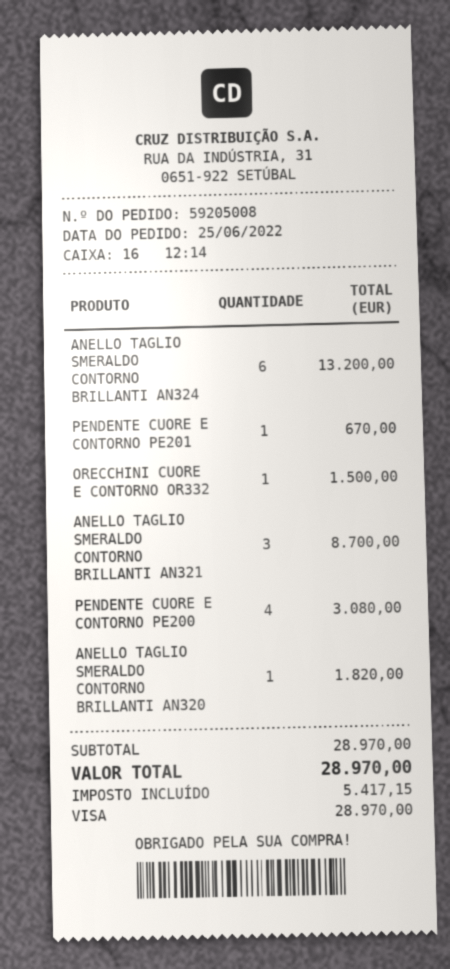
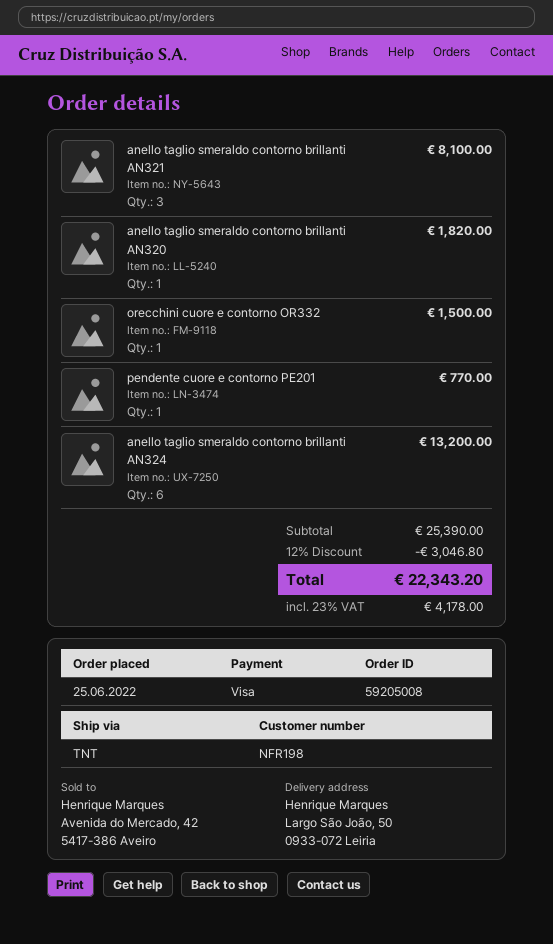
PENDENTE CUORE E CONTORNO PE201: 1 for 670.00 -> 1 for 770.00
ANELLO TAGLIO SMERALDO CONTORNO BRILLANTI AN321: 3 for 8700.00 -> 3 for 8100.00
PENDENTE CUORE E CONTORNO PE200: 4 for 3080.00 -> none
subtotal: 28970.00 -> 25390.00
discount: none -> 12% = 3046.80
tax: 5417.15 -> 4178.00
total: 28970.00 -> 22343.20

